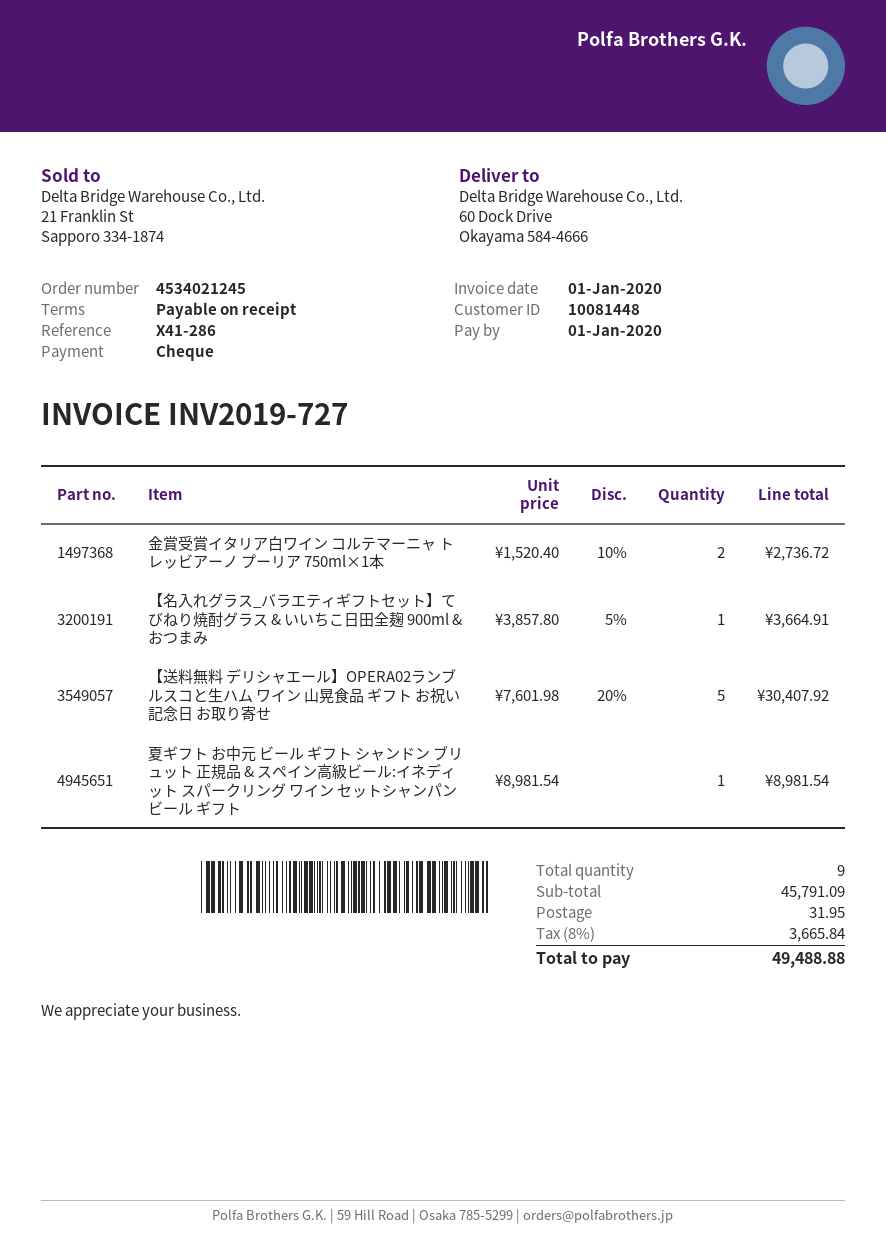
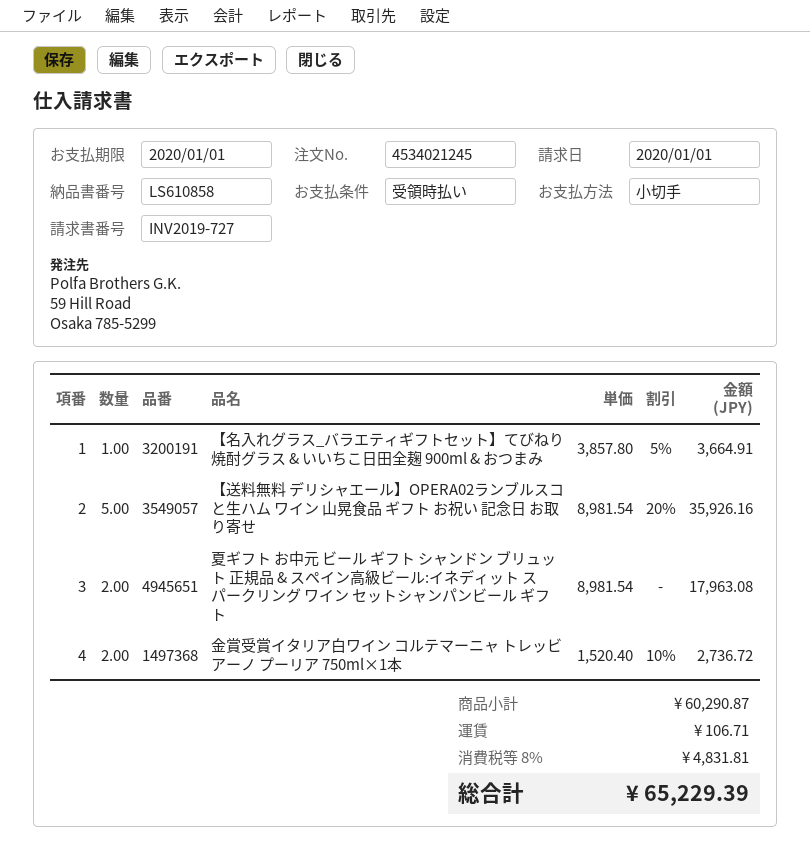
【送料無料 デリシャエール】OPERA02ランブルスコと生ハム ワイン 山晃食品 ギフト お祝い 記念日 お取り寄せ: 5 x 7601.98 - 20% = 30407.92 -> 5 x 8981.54 - 20% = 35926.16
夏ギフト お中元 ビール ギフト シャンドン ブリュット 正規品 & スペイン高級ビール:イネディット スパークリング ワイン セットシャンパンビール ギフト: 1 x 8981.54 = 8981.54 -> 2 x 8981.54 = 17963.08
subtotal: 45791.09 -> 60290.87
shipping: 31.95 -> 106.71
tax: 8% = 3665.84 -> 8% = 4831.81
total: 49488.88 -> 65229.39

